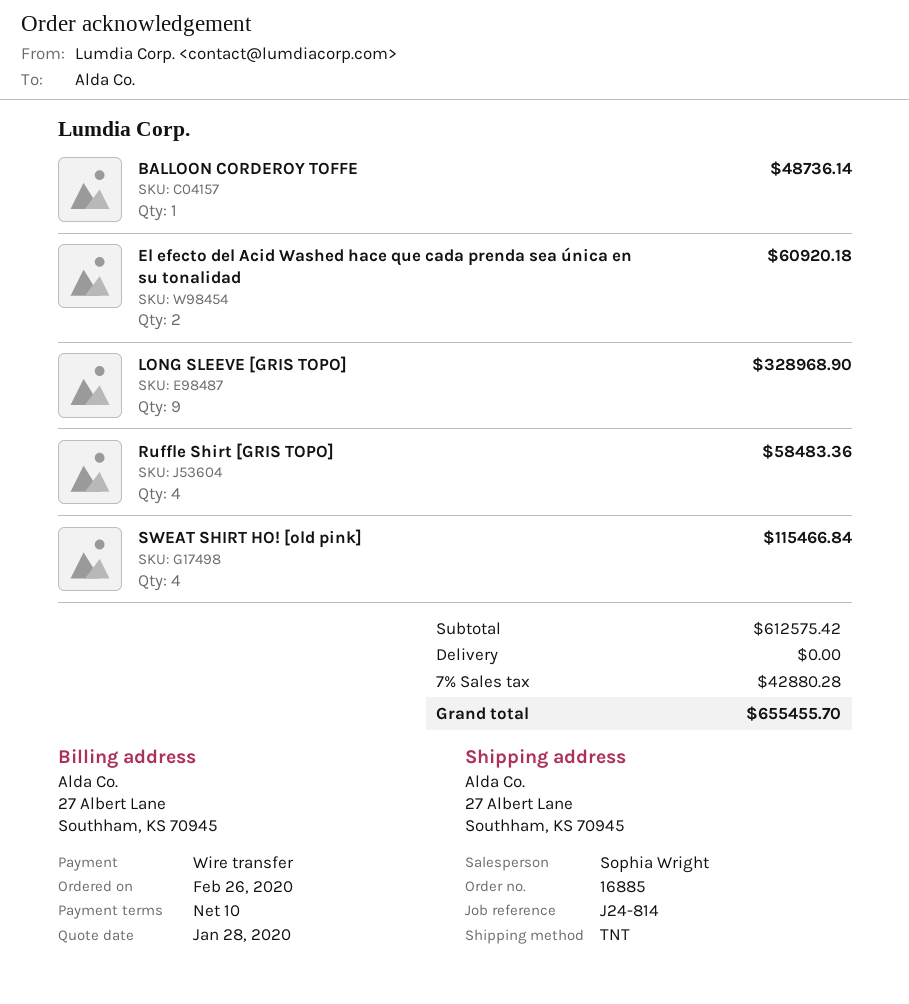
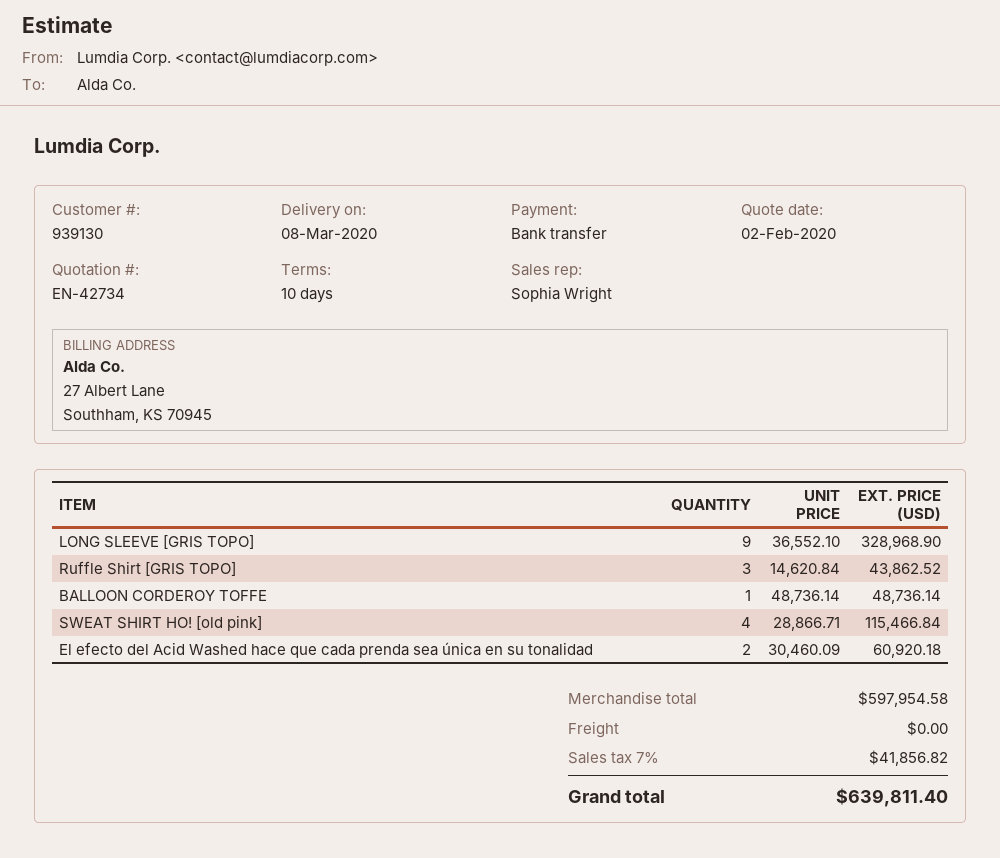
quote date: 2020-01-28 -> 2020-02-02
Ruffle Shirt [GRIS TOPO]: 4 for 58483.36 -> 3 for 43862.52
subtotal: 612575.42 -> 597954.58
tax: 7% = 42880.28 -> 7% = 41856.82
total: 655455.70 -> 639811.40

